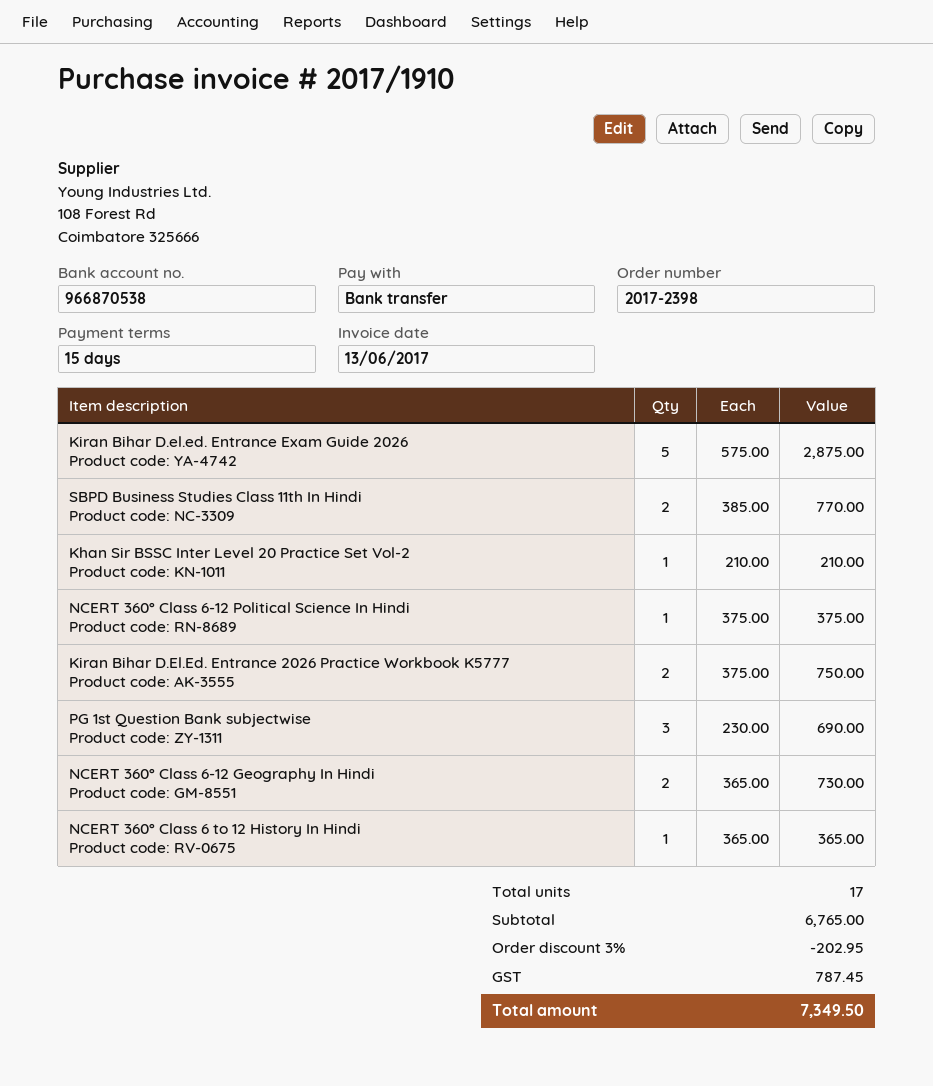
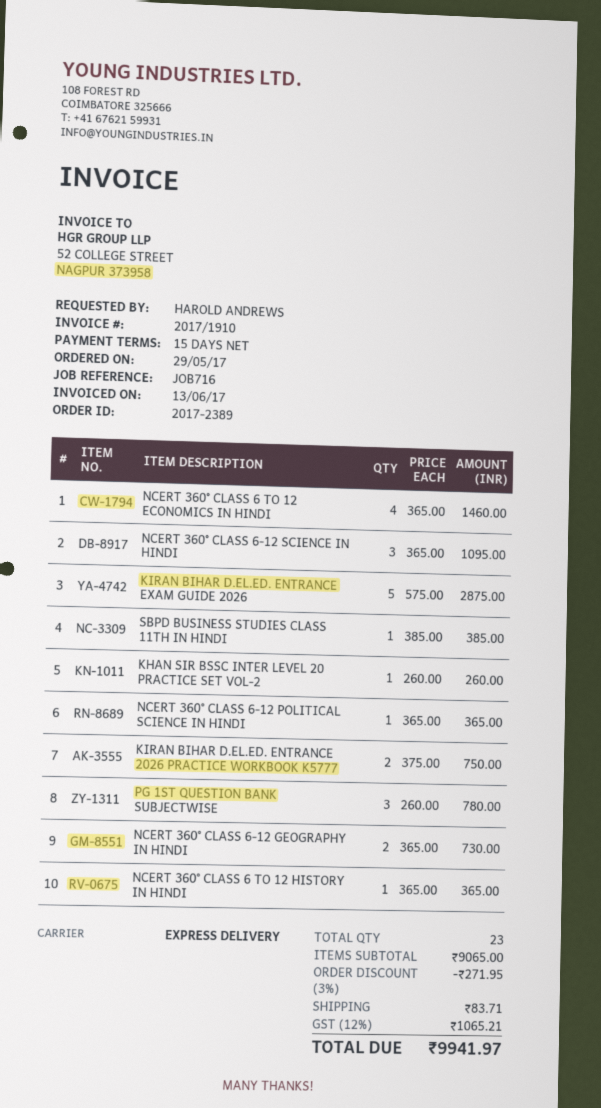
order number: 2017-2398 -> 2017-2389
SBPD Business Studies Class 11th In Hindi: 2 x 385.00 = 770.00 -> 1 x 385.00 = 385.00
Khan Sir BSSC Inter Level 20 Practice Set Vol-2: 1 x 210.00 = 210.00 -> 1 x 260.00 = 260.00
NCERT 360° Class 6-12 Political Science In Hindi: 1 x 375.00 = 375.00 -> 1 x 365.00 = 365.00
PG 1st Question Bank subjectwise: 3 x 230.00 = 690.00 -> 3 x 260.00 = 780.00
NCERT 360° CLASS 6 TO 12 ECONOMICS IN HINDI: none -> 4 x 365.00 = 1460.00
NCERT 360° CLASS 6-12 SCIENCE IN HINDI: none -> 3 x 365.00 = 1095.00
total quantity: 17 -> 23
subtotal: 6765.00 -> 9065.00
discount: 3% = 202.95 -> 3% = 271.95
shipping: none -> 83.71
tax: 787.45 -> 1065.21
total: 7349.50 -> 9941.97

